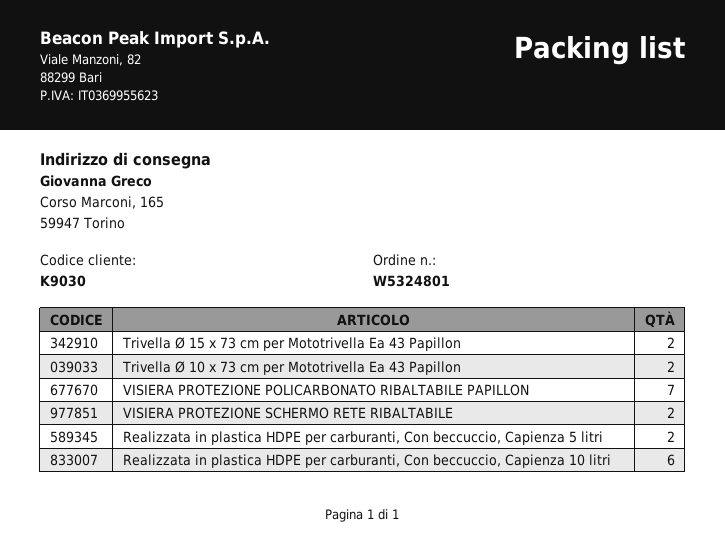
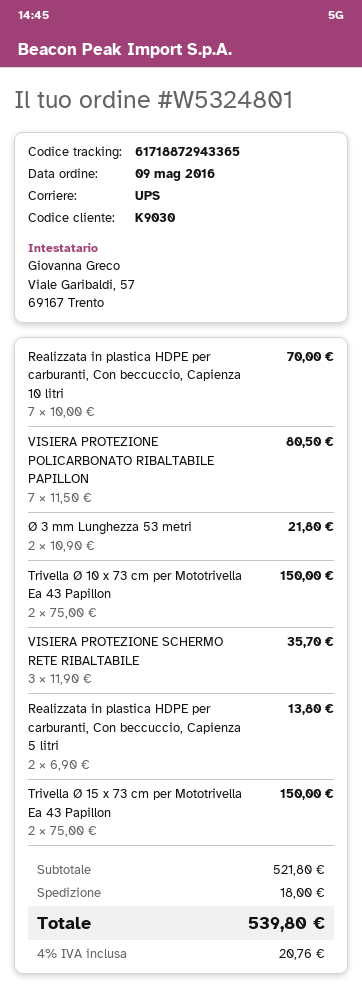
VISIERA PROTEZIONE SCHERMO RETE RIBALTABILE: 2 -> 3
Realizzata in plastica HDPE per carburanti, Con beccuccio, Capienza 10 litri: 6 -> 7
Ø 3 mm Lunghezza 53 metri: none -> 2

